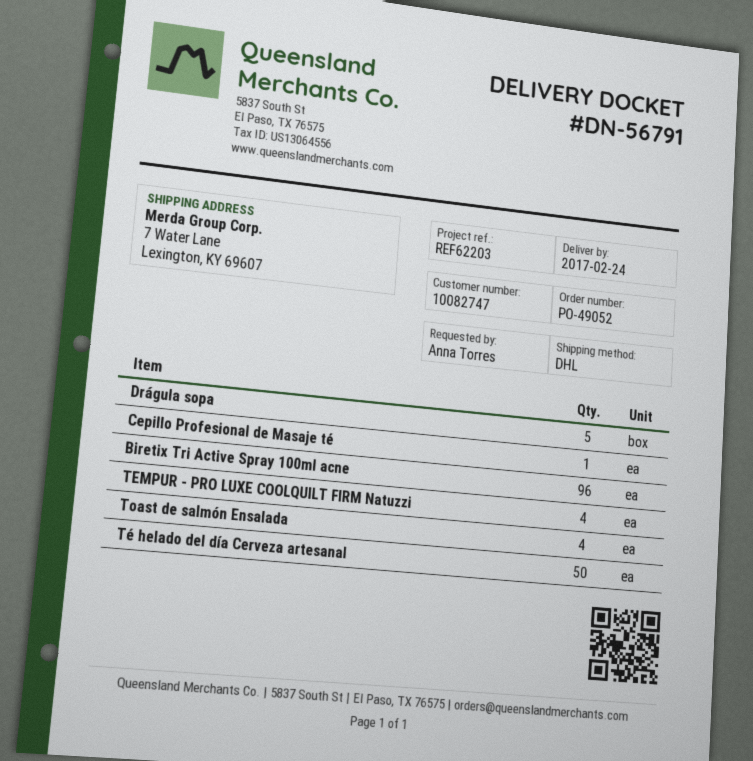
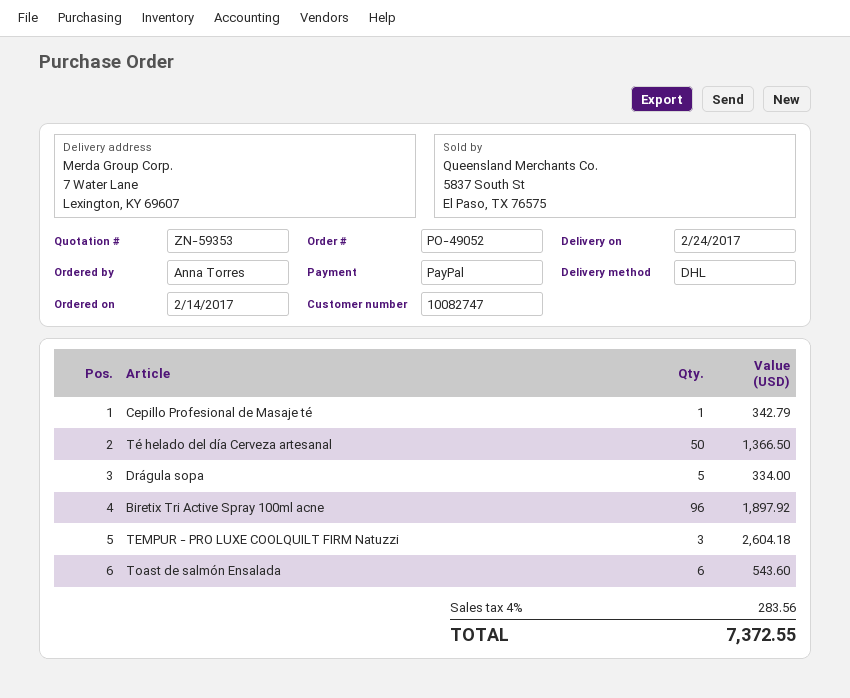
TEMPUR - PRO LUXE COOLQUILT FIRM Natuzzi: 4 -> 3
Toast de salmón Ensalada: 4 -> 6

